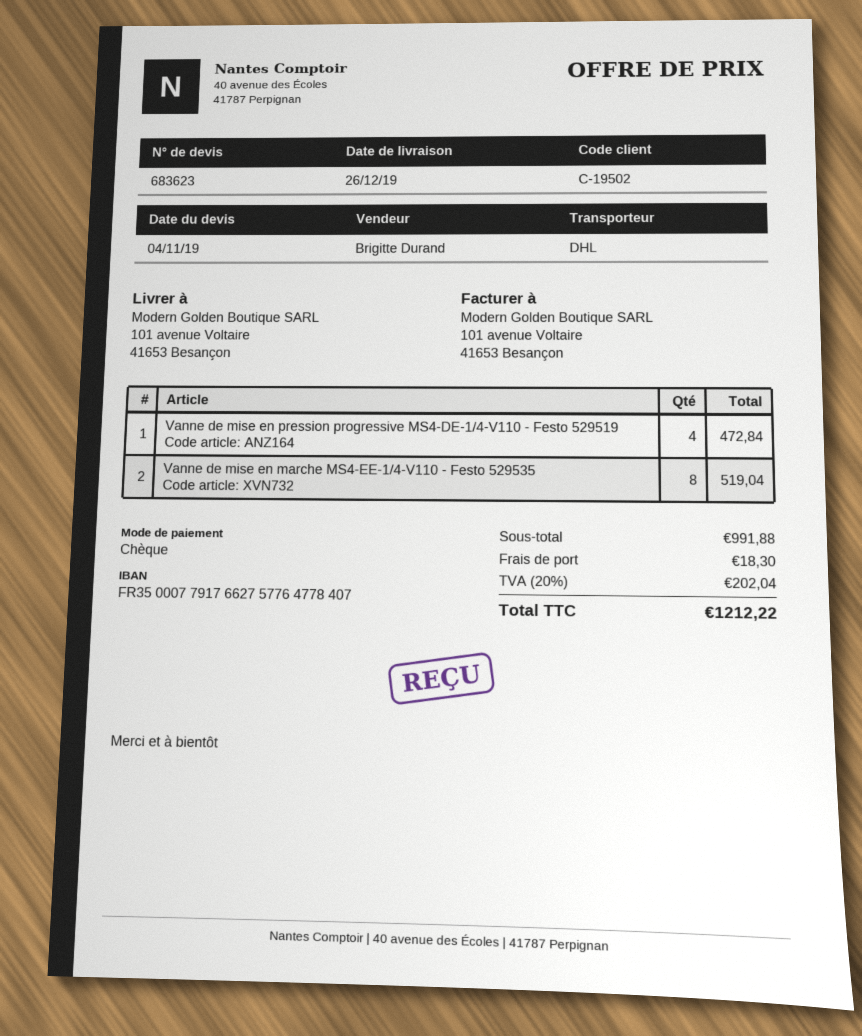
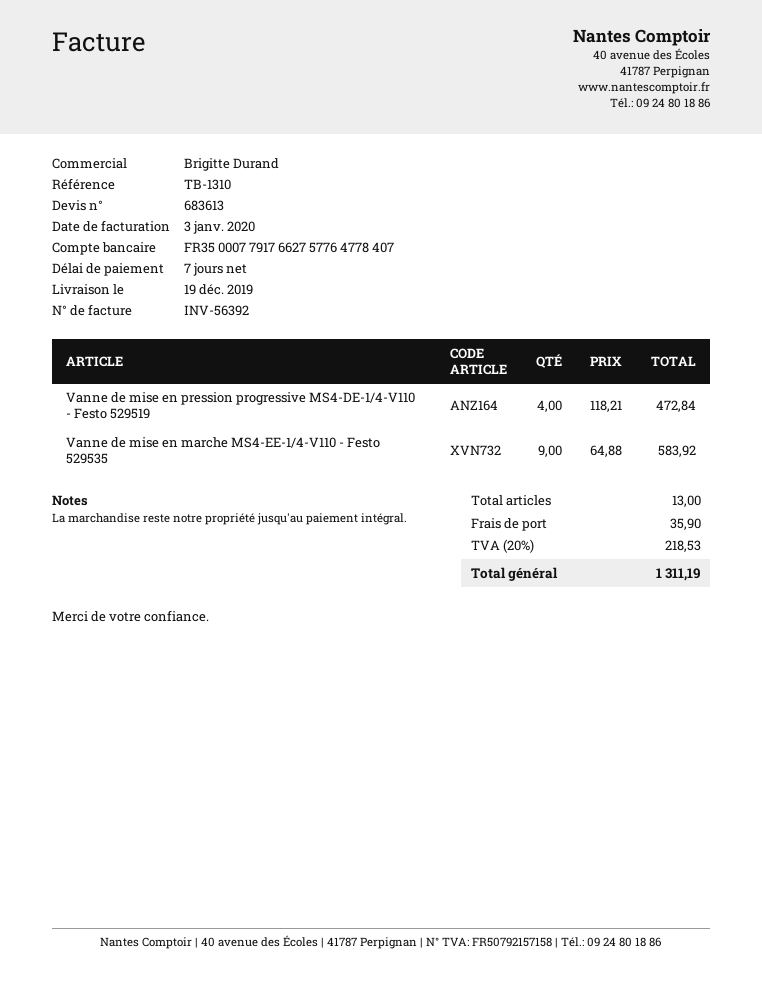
quote number: 683623 -> 683613
delivery date: 2019-12-26 -> 2019-12-19
Vanne de mise en marche MS4-EE-1/4-V110 - Festo 529535: 8 for 519.04 -> 9 for 583.92
shipping: 18.30 -> 35.90
tax: 20% = 202.04 -> 20% = 218.53
total: 1212.22 -> 1311.19

